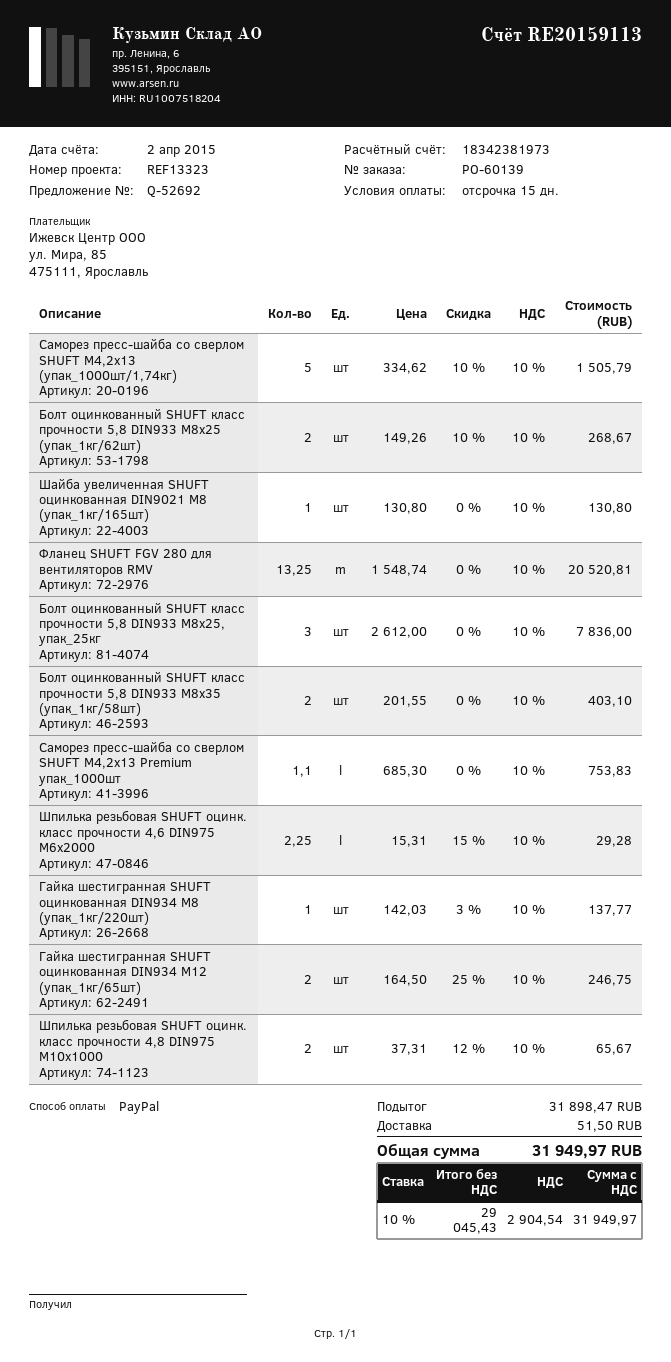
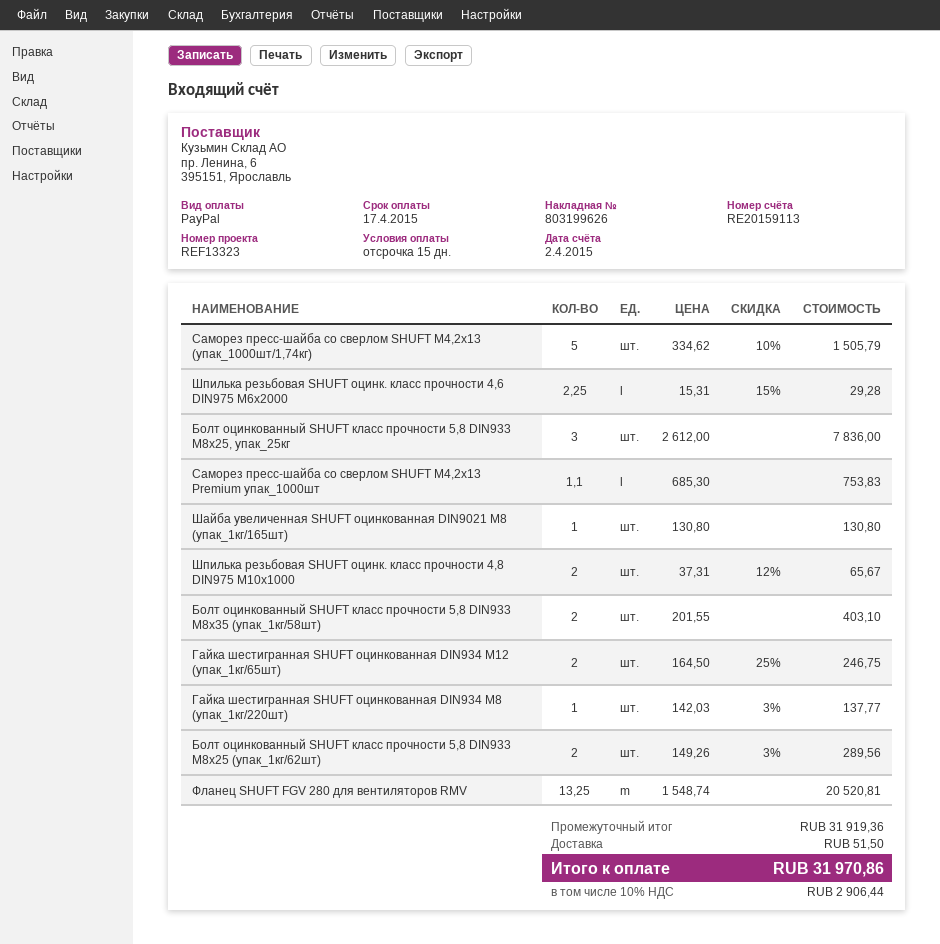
Болт оцинкованный SHUFT класс прочности 5,8 DIN933 М8x25 (упак_1кг/62шт): 2 x 149.26 - 10% = 268.67 -> 2 x 149.26 - 3% = 289.56
subtotal: 31898.47 -> 31919.36
tax: 10% = 2904.54 -> 10% = 2906.44
total: 31949.97 -> 31970.86

